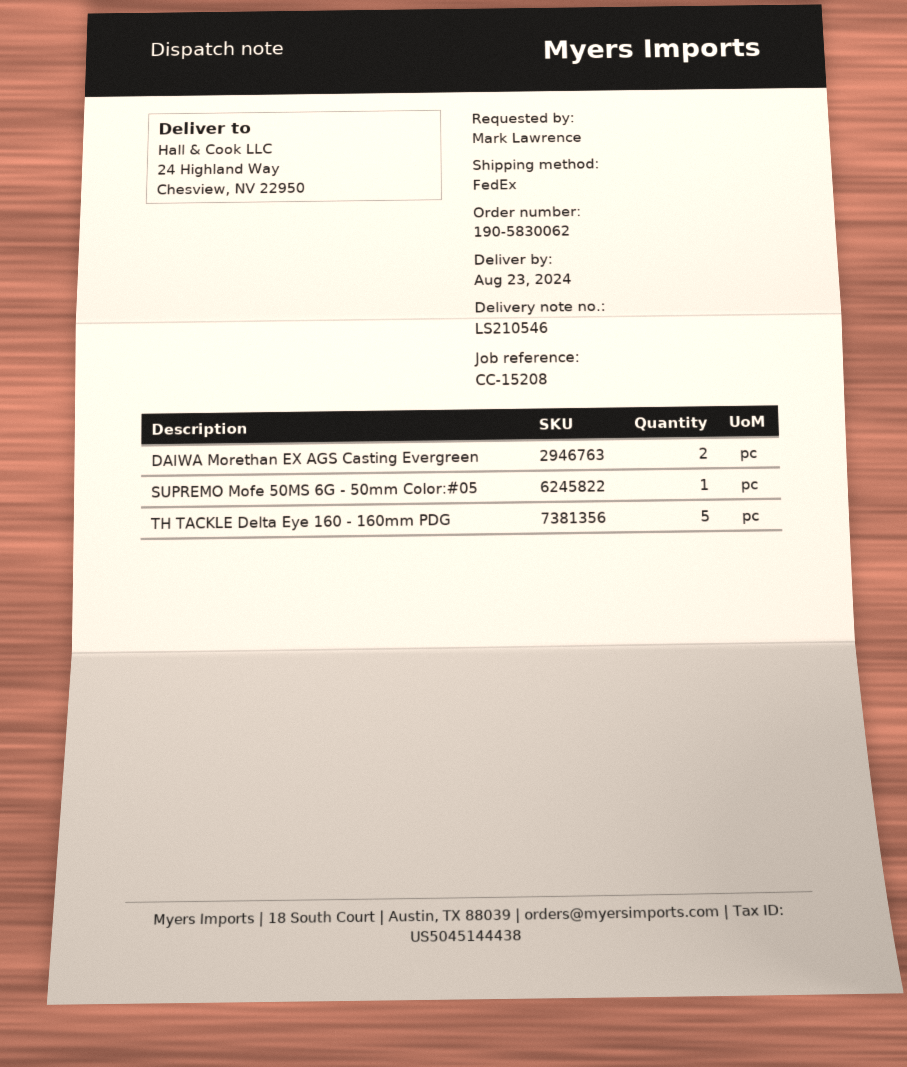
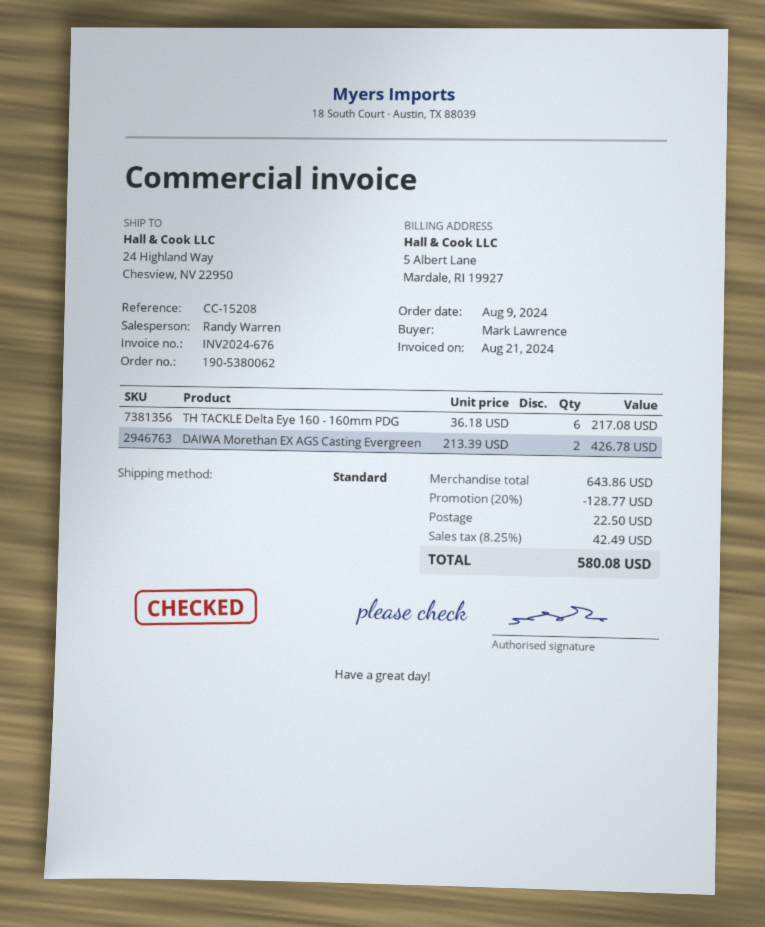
order number: 190-5830062 -> 190-5380062
shipping method: FedEx -> standard
SUPREMO Mofe 50MS 6G - 50mm Color:#05: 1 -> none
TH TACKLE Delta Eye 160 - 160mm PDG: 5 -> 6

